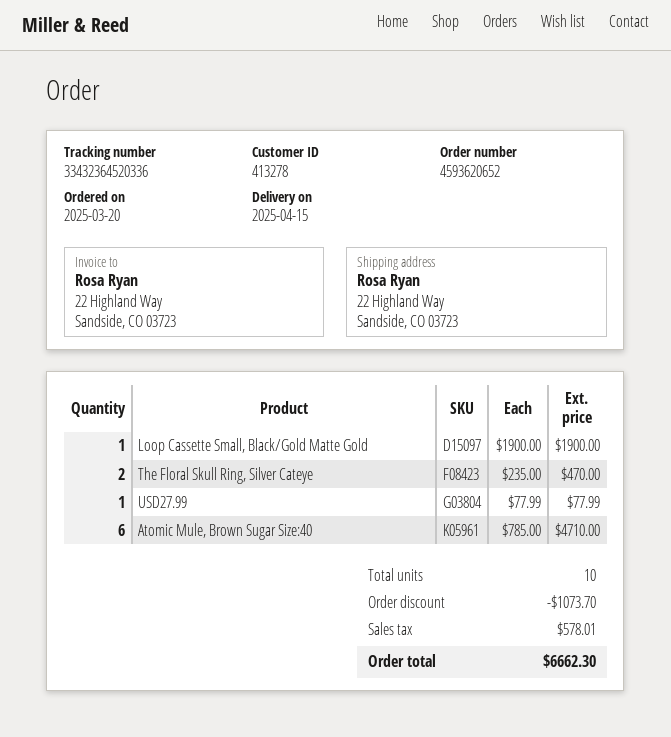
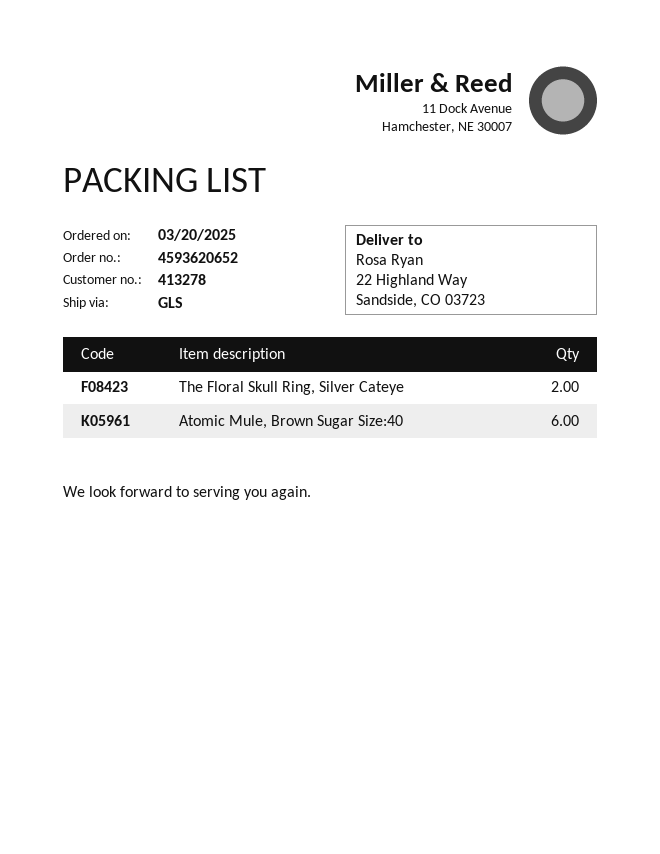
Loop Cassette Small, Black/Gold Matte Gold: 1 -> none
USD27.99: 1 -> none

